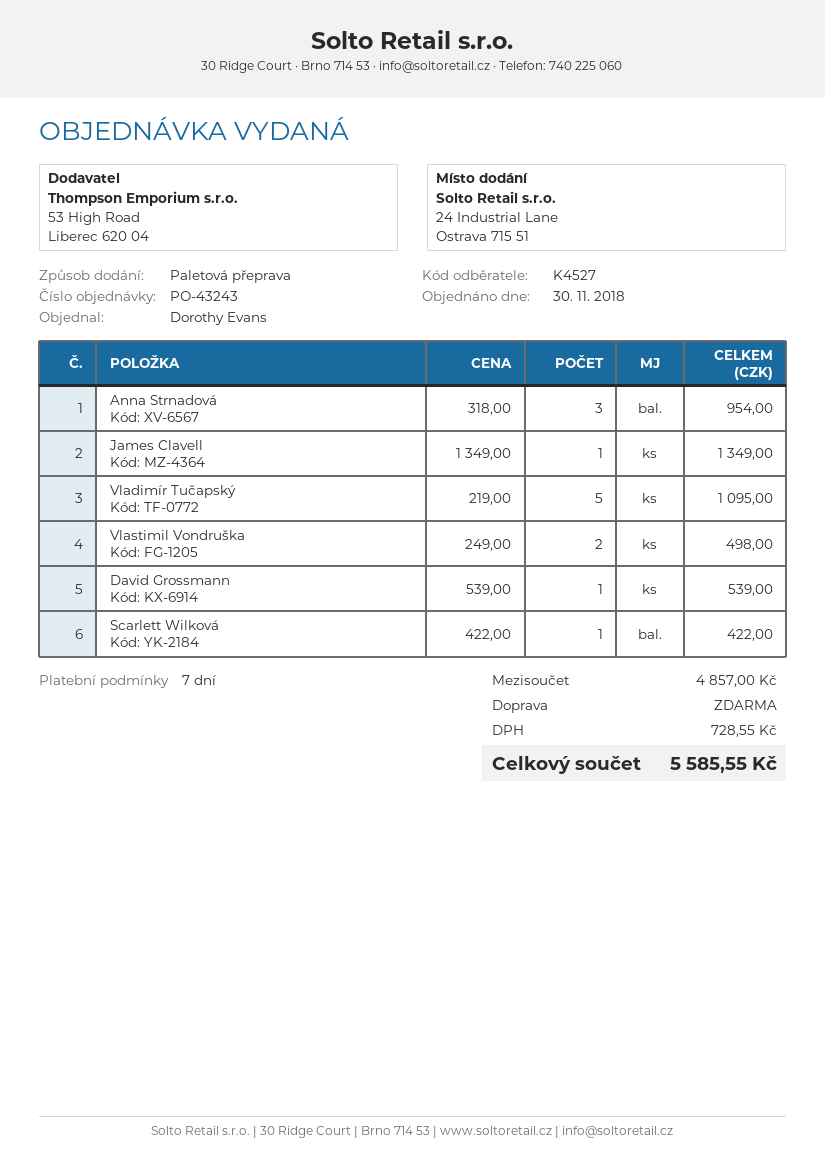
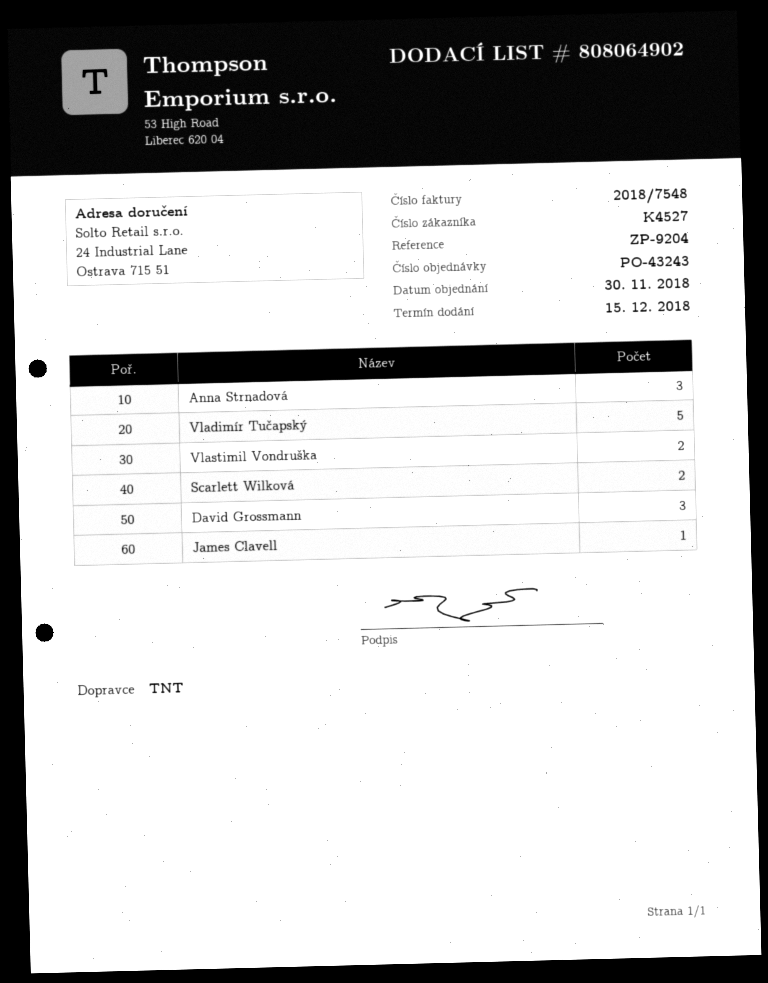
shipping method: pallet freight -> TNT
David Grossmann: 1 -> 3
Scarlett Wilková: 1 -> 2

